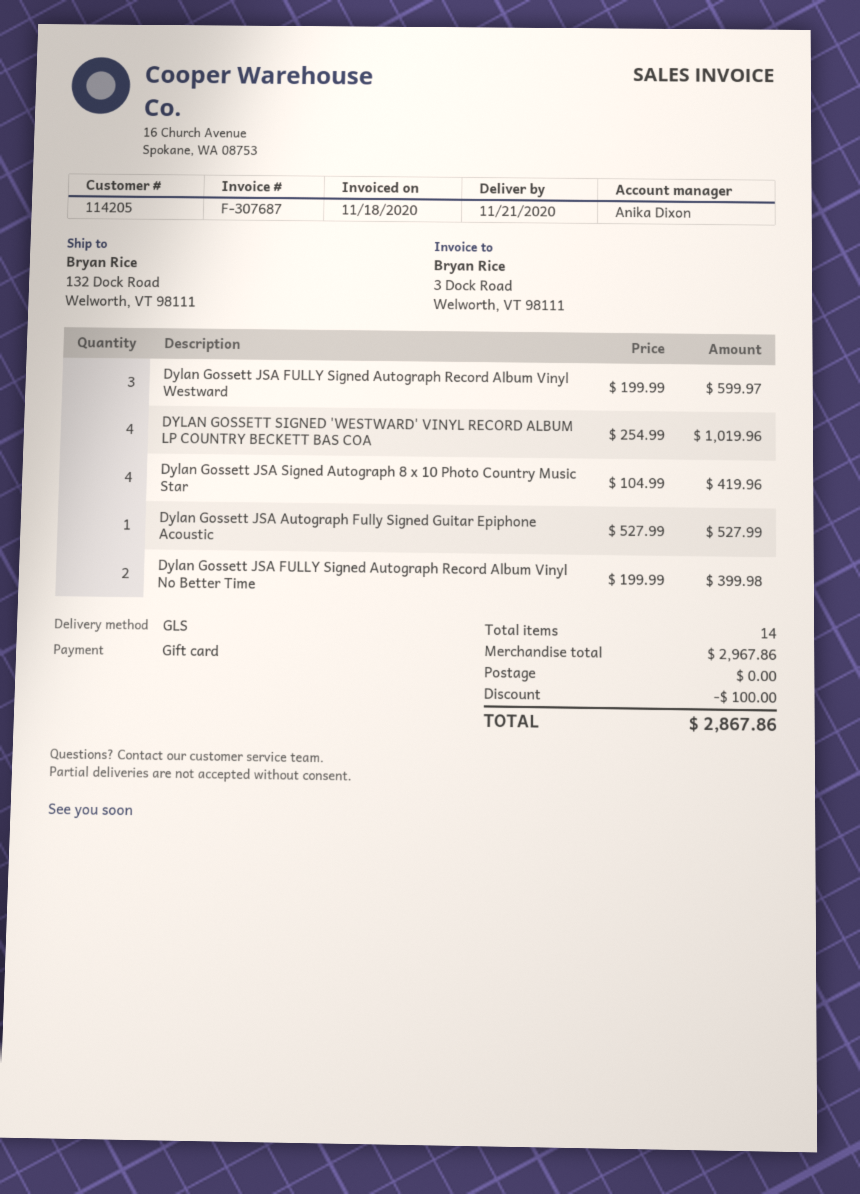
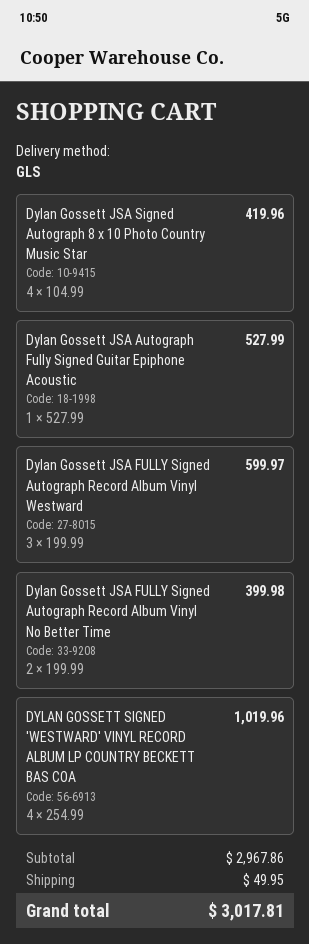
discount: 100.00 -> none
shipping: 0.00 -> 49.95
total: 2867.86 -> 3017.81

